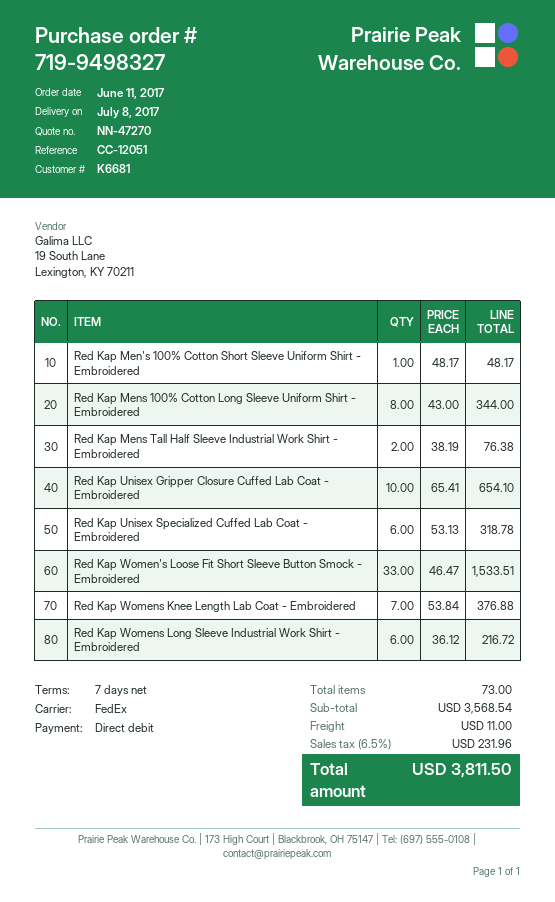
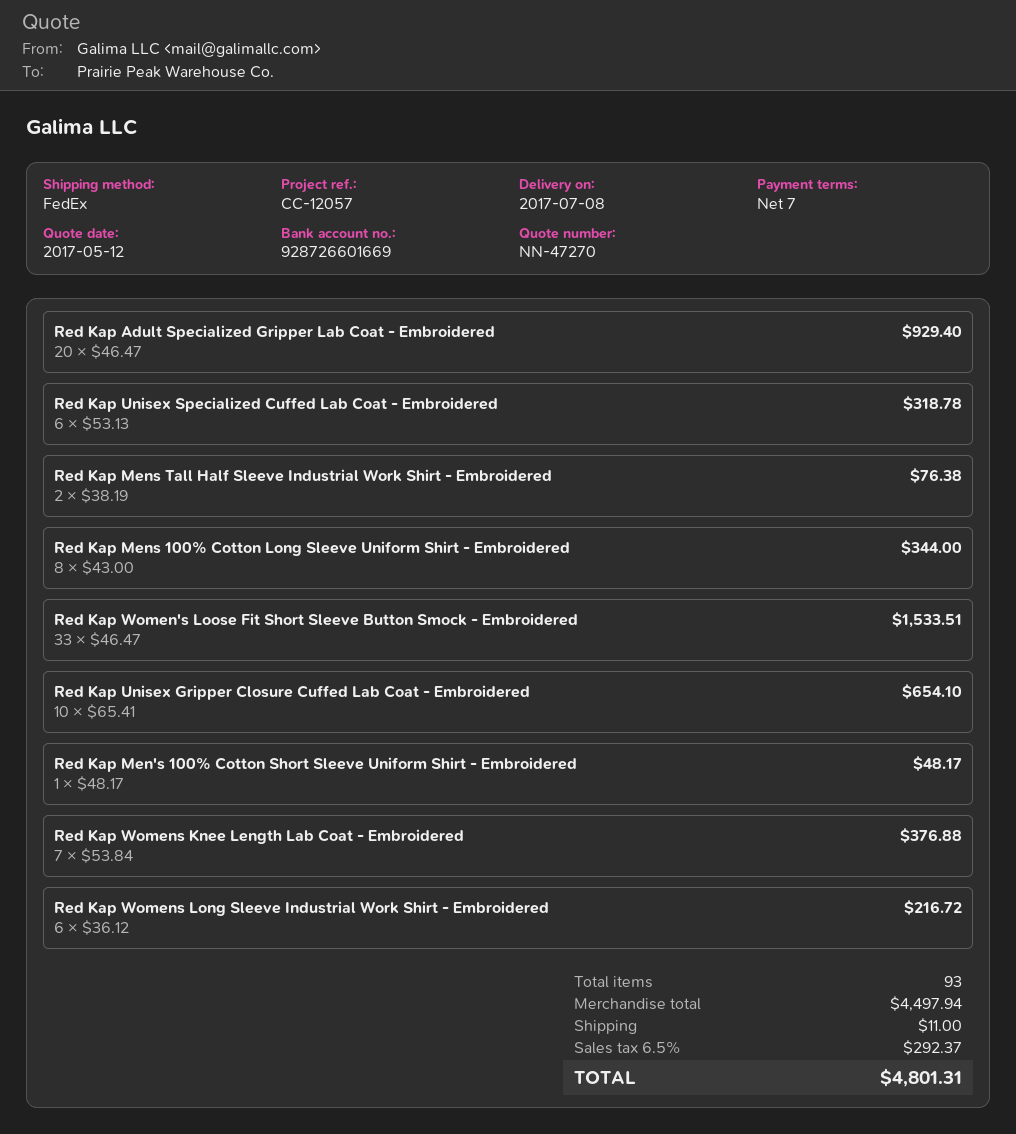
reference: CC-12051 -> CC-12057
Red Kap Adult Specialized Gripper Lab Coat - Embroidered: none -> 20 x 46.47 = 929.40
total quantity: 73 -> 93
subtotal: 3568.54 -> 4497.94
tax: 6.5% = 231.96 -> 6.5% = 292.37
total: 3811.50 -> 4801.31

